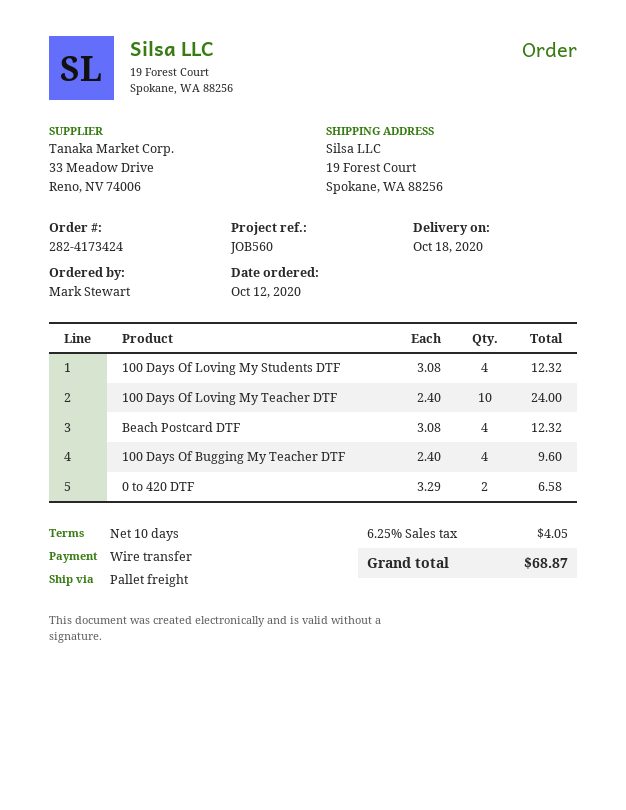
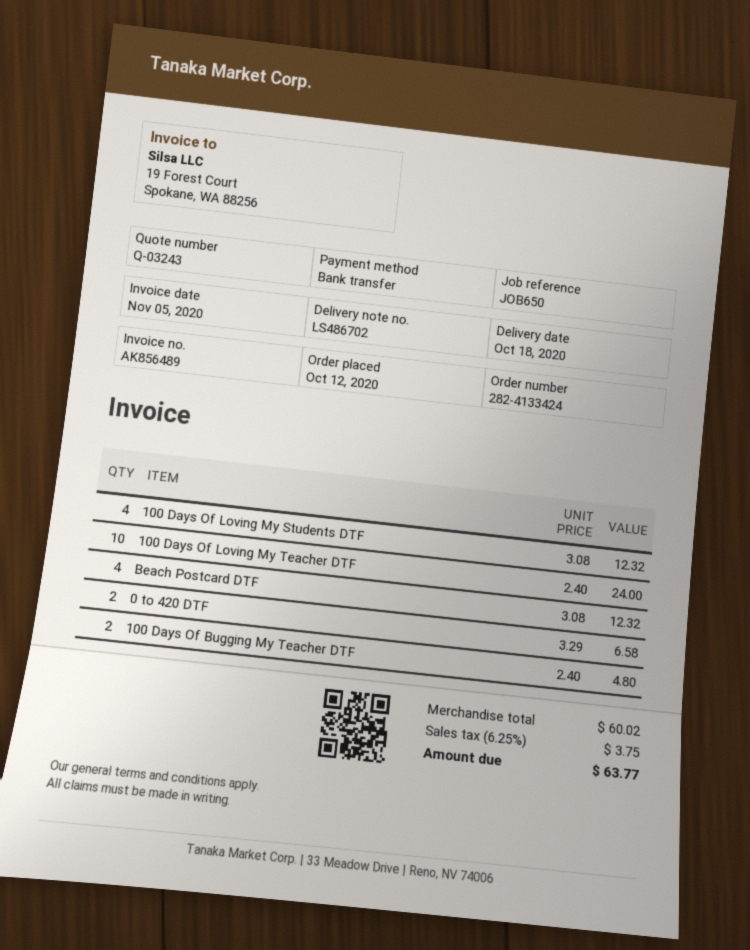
order number: 282-4173424 -> 282-4133424
reference: JOB560 -> JOB650
100 Days Of Bugging My Teacher DTF: 4 x 2.40 = 9.60 -> 2 x 2.40 = 4.80
tax: 6.25% = 4.05 -> 6.25% = 3.75
total: 68.87 -> 63.77

